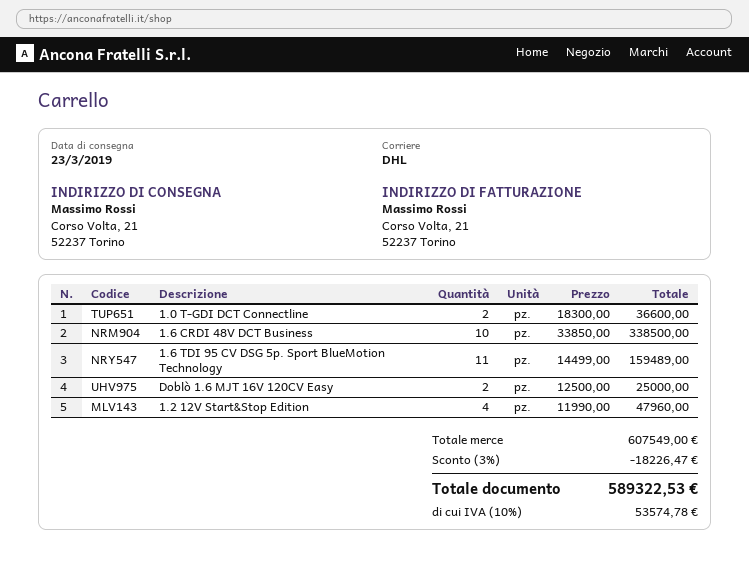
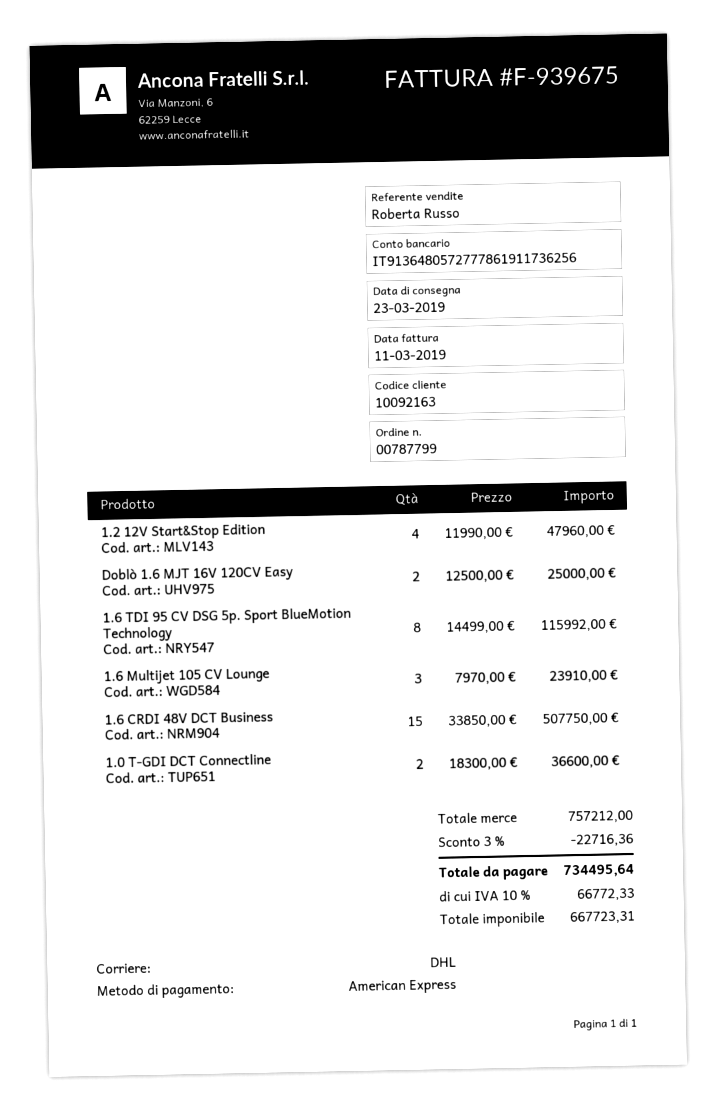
1.6 CRDI 48V DCT Business: 10 x 33850.00 = 338500.00 -> 15 x 33850.00 = 507750.00
1.6 TDI 95 CV DSG 5p. Sport BlueMotion Technology: 11 x 14499.00 = 159489.00 -> 8 x 14499.00 = 115992.00
1.6 Multijet 105 CV Lounge: none -> 3 x 7970.00 = 23910.00
subtotal: 607549.00 -> 757212.00
discount: 3% = 18226.47 -> 3% = 22716.36
tax: 10% = 53574.78 -> 10% = 66772.33
total: 589322.53 -> 734495.64

